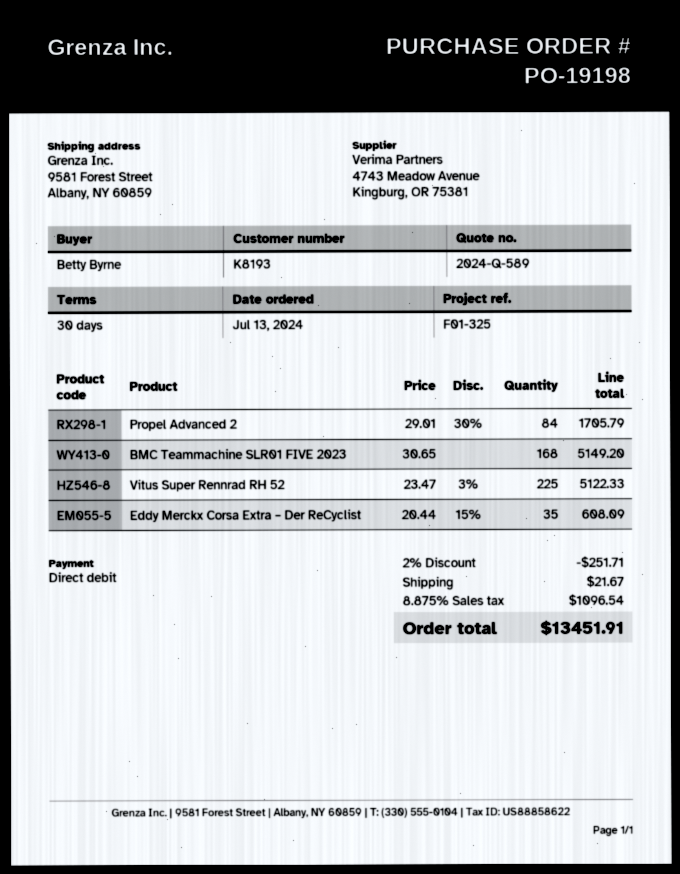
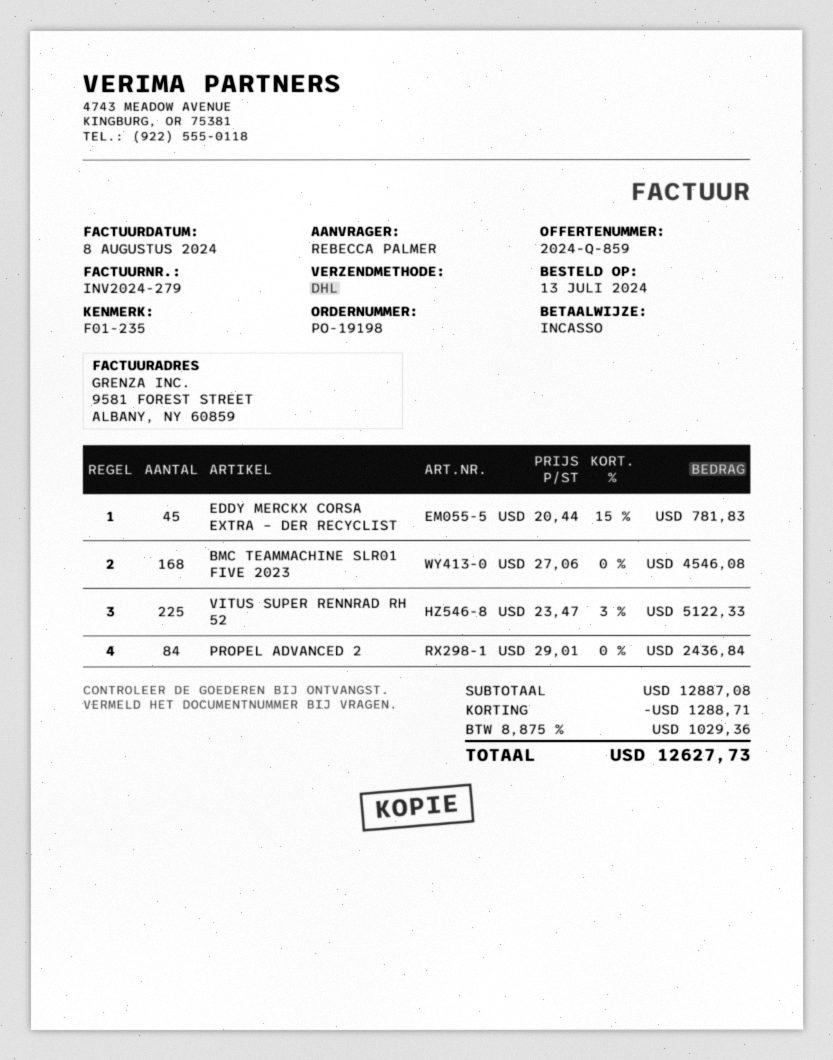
quote number: 2024-Q-589 -> 2024-Q-859
reference: F01-325 -> F01-235
ordered by: Betty Byrne -> REBECCA PALMER
Propel Advanced 2: 84 x 29.01 - 30% = 1705.79 -> 84 x 29.01 = 2436.84
BMC Teammachine SLR01 FIVE 2023: 168 x 30.65 = 5149.20 -> 168 x 27.06 = 4546.08
Eddy Merckx Corsa Extra – Der ReCyclist: 35 x 20.44 - 15% = 608.09 -> 45 x 20.44 - 15% = 781.83
discount: 251.71 -> 1288.71
shipping: 21.67 -> none
tax: 8.875% = 1096.54 -> 8.875% = 1029.36
total: 13451.91 -> 12627.73

